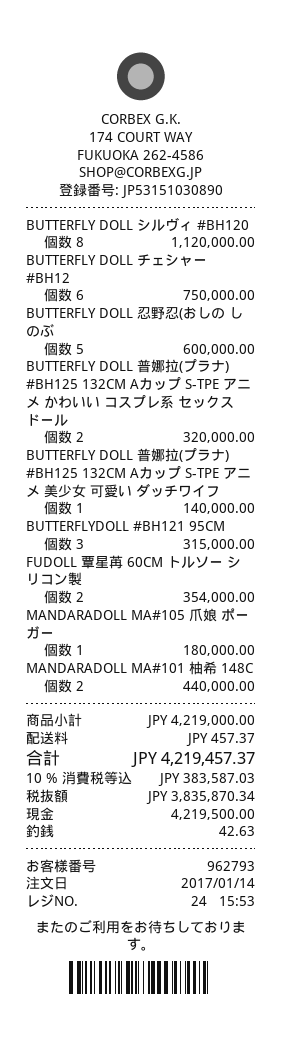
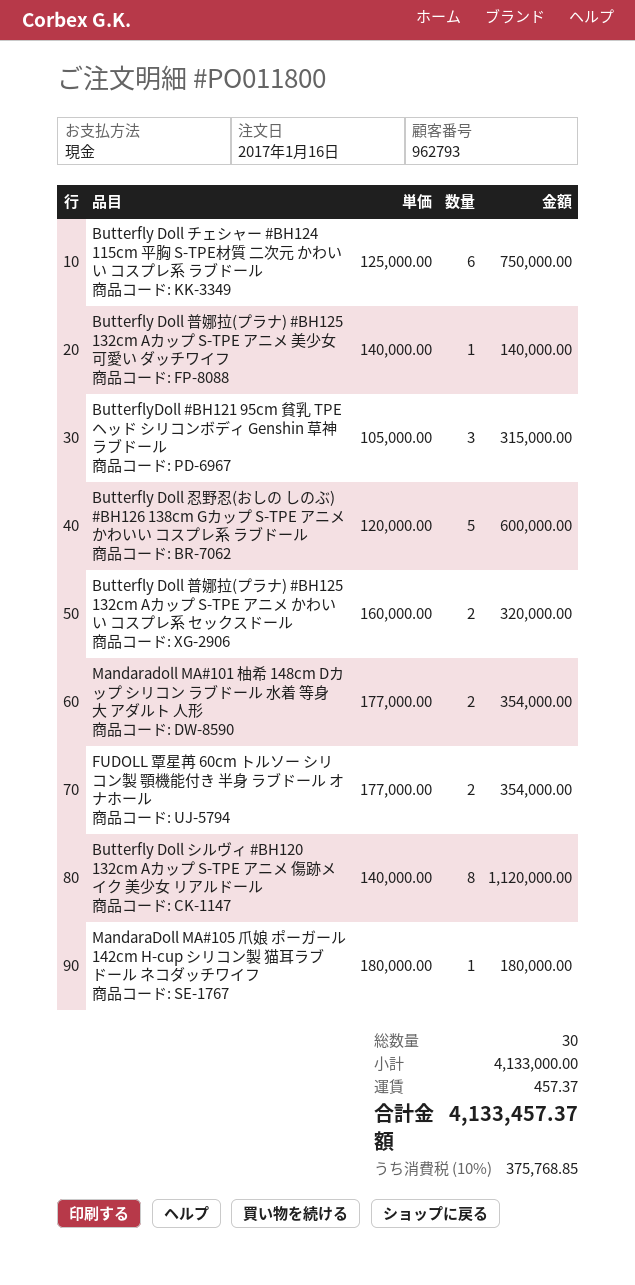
order date: 2017-01-14 -> 2017-01-16
MANDARADOLL MA#101 柚希 148C: 2 for 440000.00 -> 2 for 354000.00
subtotal: 4219000.00 -> 4133000.00
tax: 10% = 383587.03 -> 10% = 375768.85
total: 4219457.37 -> 4133457.37

